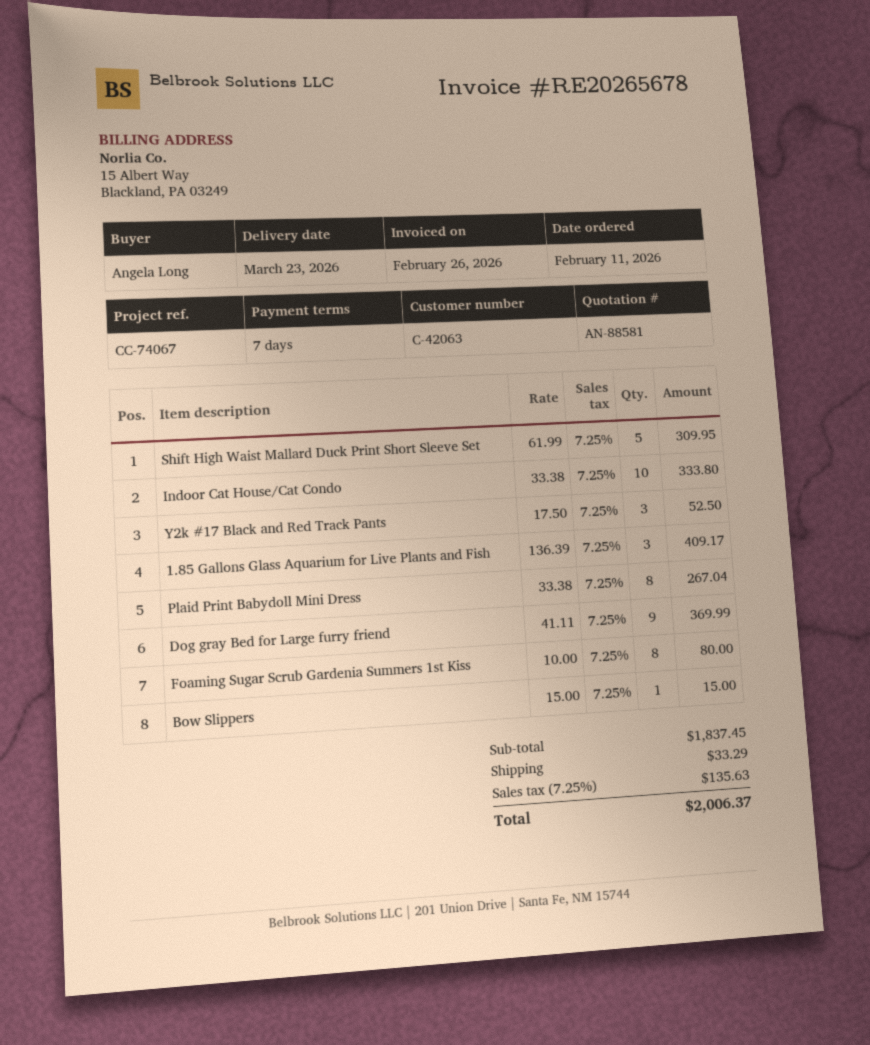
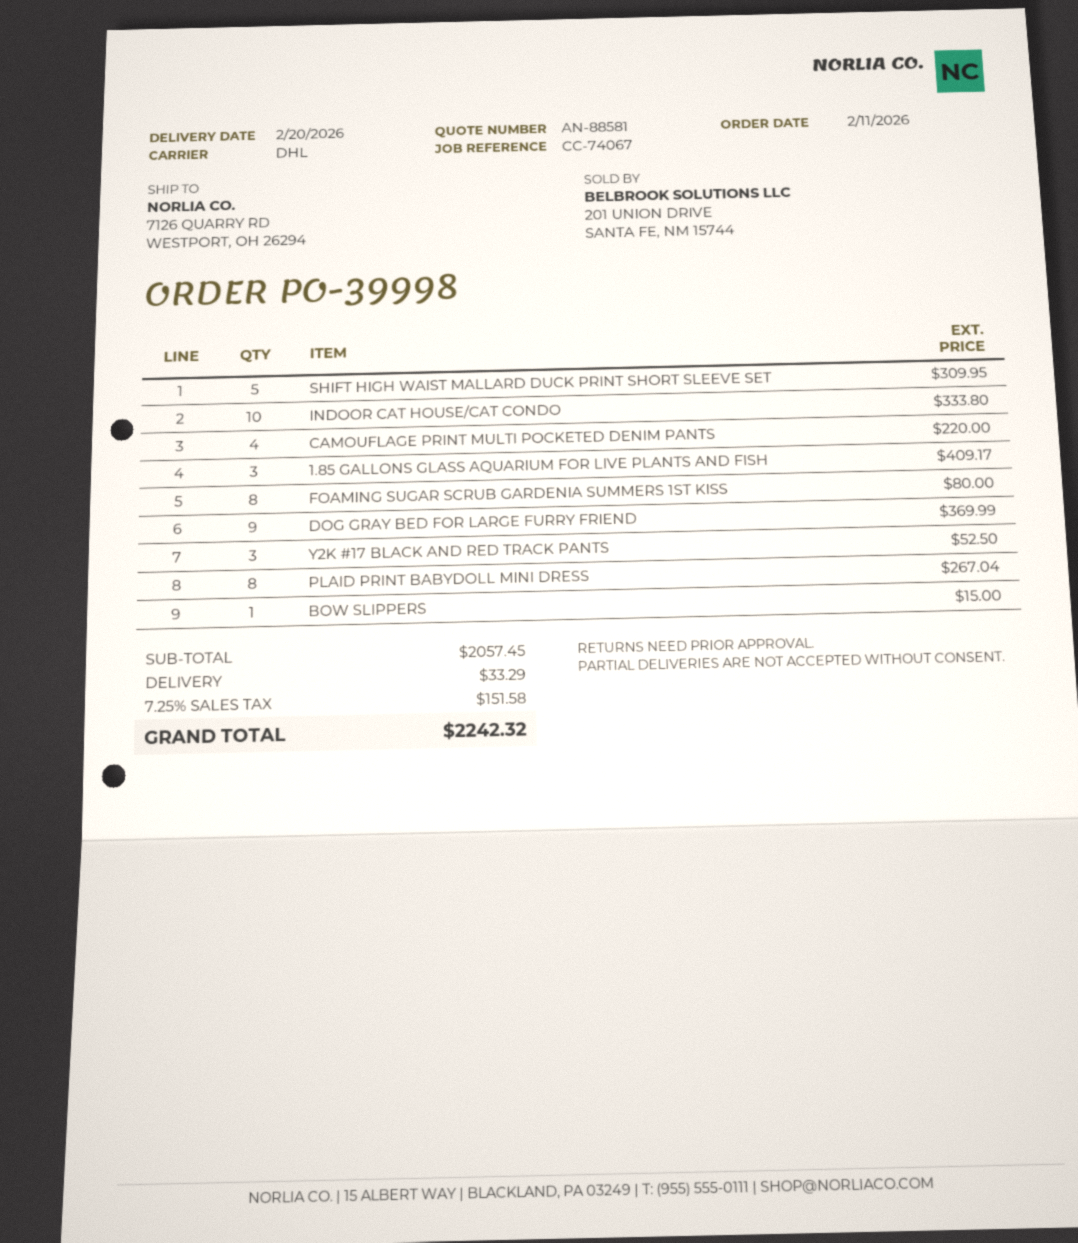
delivery date: 2026-03-23 -> 2026-02-20
CAMOUFLAGE PRINT MULTI POCKETED DENIM PANTS: none -> 4 for 220.00
subtotal: 1837.45 -> 2057.45
tax: 7.25% = 135.63 -> 7.25% = 151.58
total: 2006.37 -> 2242.32

